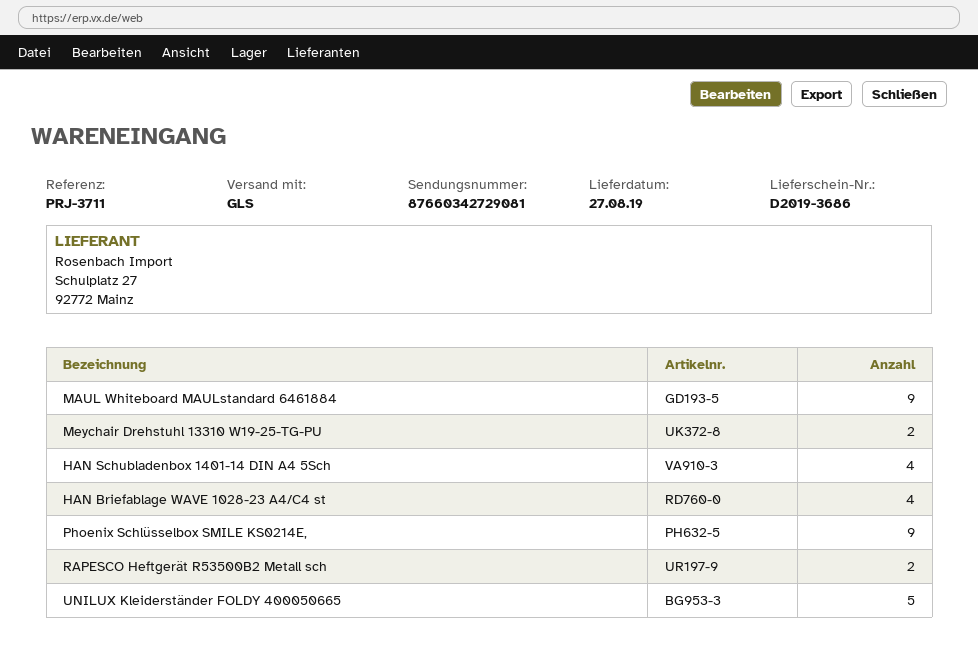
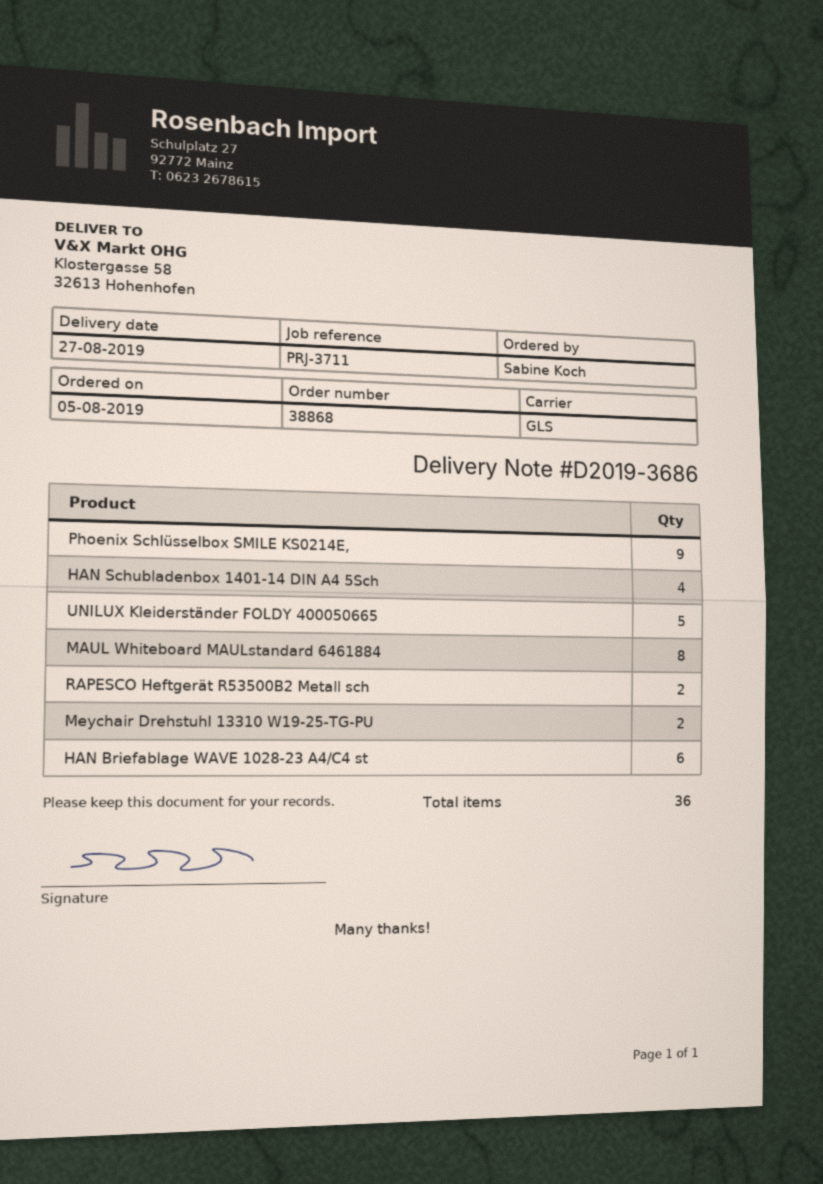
MAUL Whiteboard MAULstandard 6461884: 9 -> 8
HAN Briefablage WAVE 1028-23 A4/C4 st: 4 -> 6

